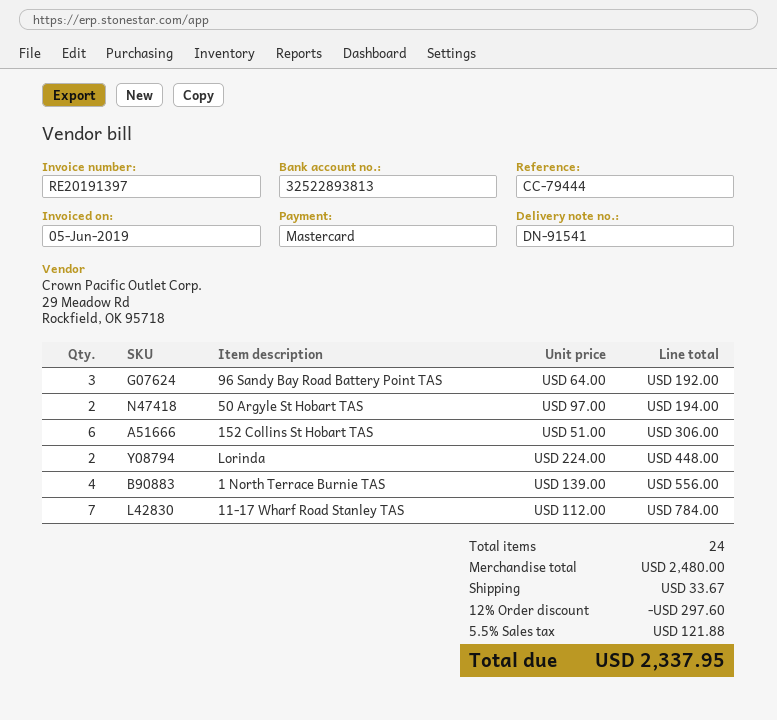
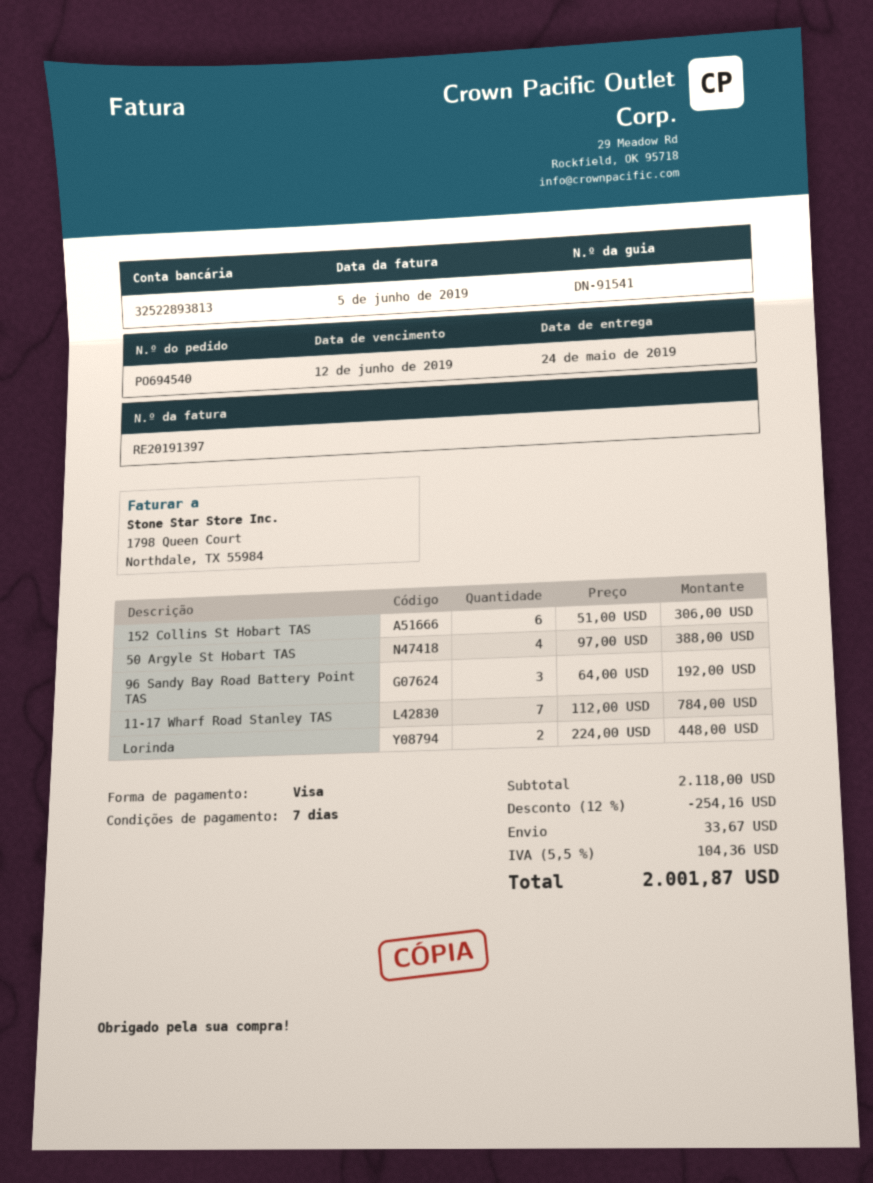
payment method: Mastercard -> Visa
50 Argyle St Hobart TAS: 2 x 97.00 = 194.00 -> 4 x 97.00 = 388.00
1 North Terrace Burnie TAS: 4 x 139.00 = 556.00 -> none
subtotal: 2480.00 -> 2118.00
discount: 12% = 297.60 -> 12% = 254.16
tax: 5.5% = 121.88 -> 5.5% = 104.36
total: 2337.95 -> 2001.87

